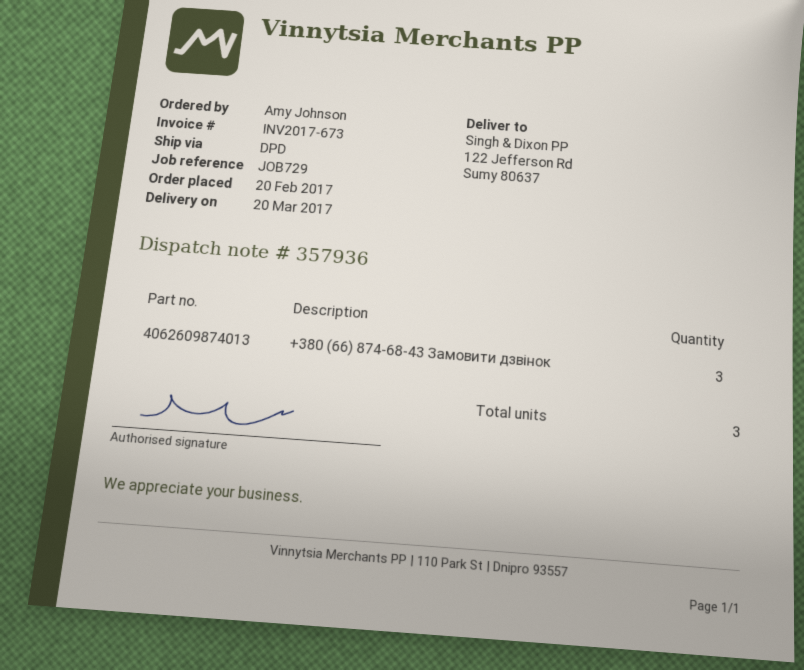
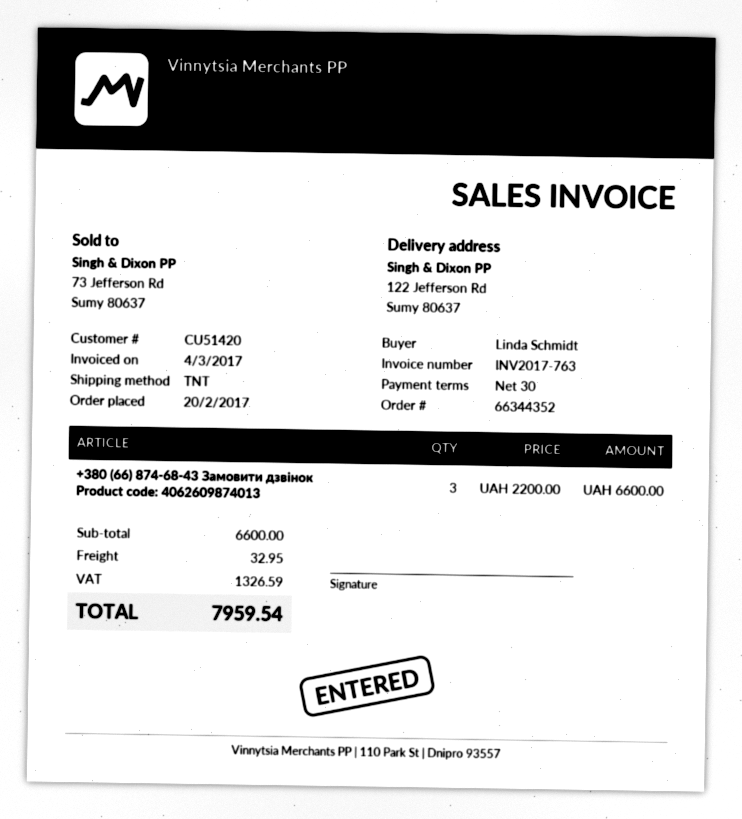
invoice number: INV2017-673 -> INV2017-763
ordered by: Amy Johnson -> Linda Schmidt
shipping method: DPD -> TNT

